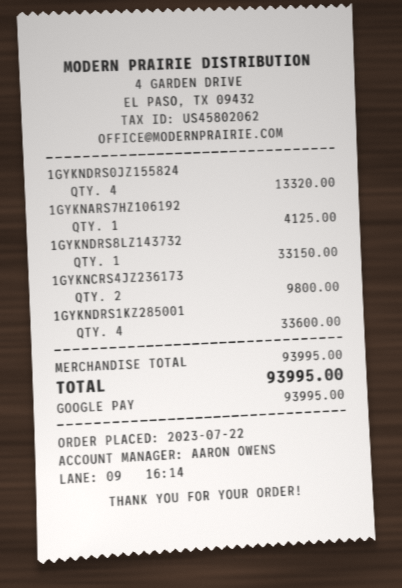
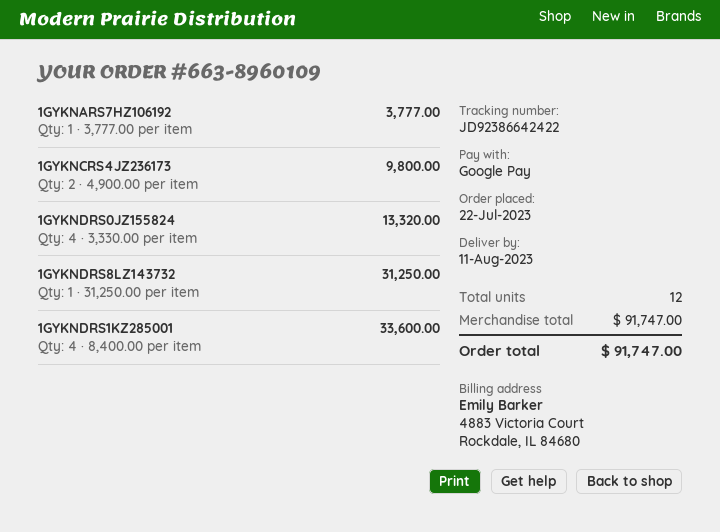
1GYKNARS7HZ106192: 1 for 4125.00 -> 1 for 3777.00
1GYKNDRS8LZ143732: 1 for 33150.00 -> 1 for 31250.00
subtotal: 93995.00 -> 91747.00
total: 93995.00 -> 91747.00

